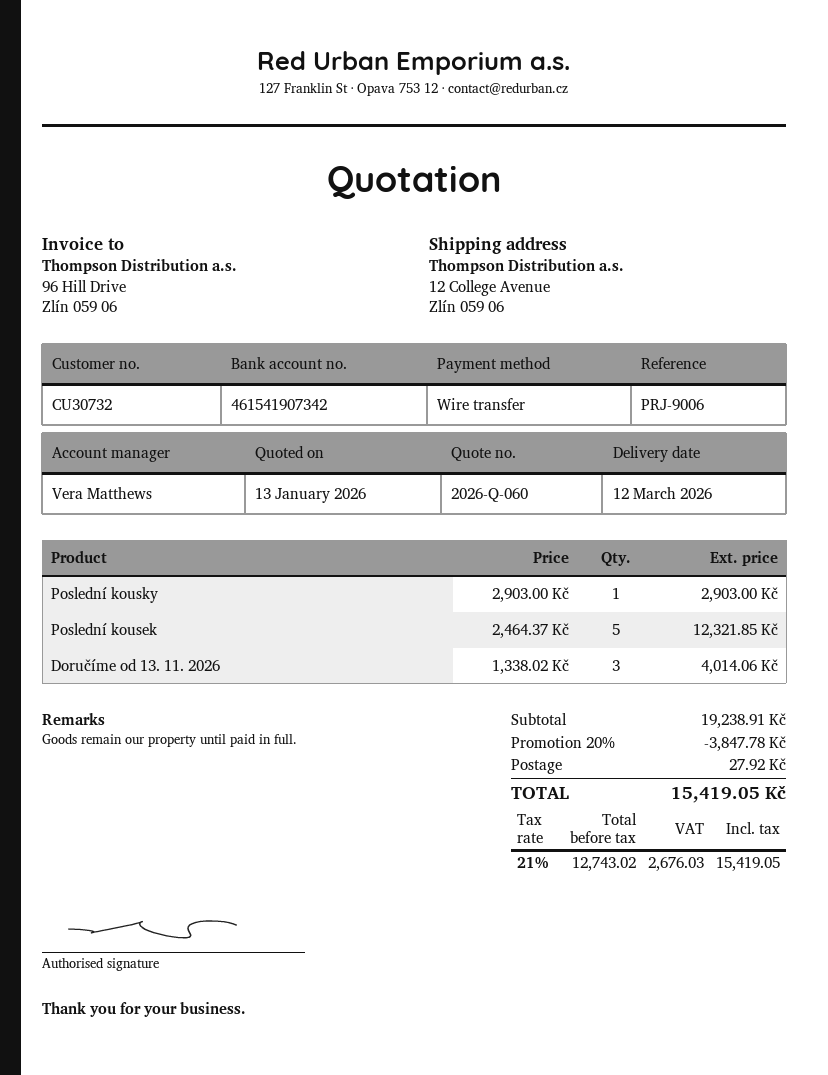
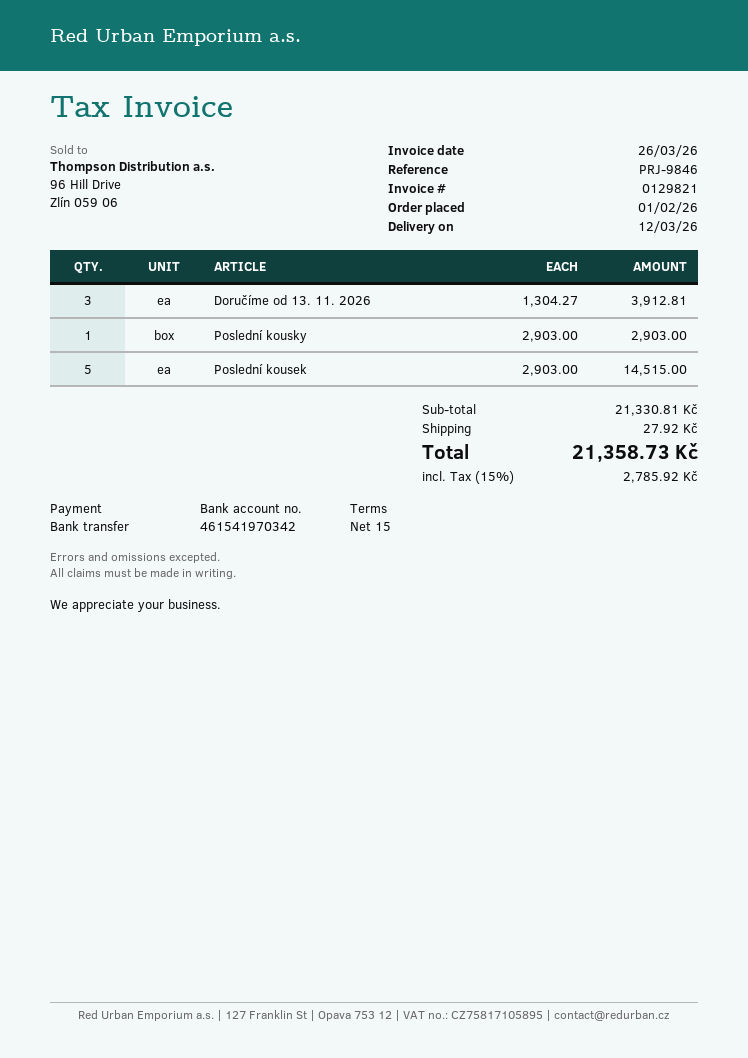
reference: PRJ-9006 -> PRJ-9846
bank account: 461541907342 -> 461541970342
Poslední kousek: 5 x 2464.37 = 12321.85 -> 5 x 2903.00 = 14515.00
Doručíme od 13. 11. 2026: 3 x 1338.02 = 4014.06 -> 3 x 1304.27 = 3912.81
subtotal: 19238.91 -> 21330.81
discount: 20% = 3847.78 -> none
tax: 21% = 2676.03 -> 15% = 2785.92
total: 15419.05 -> 21358.73

